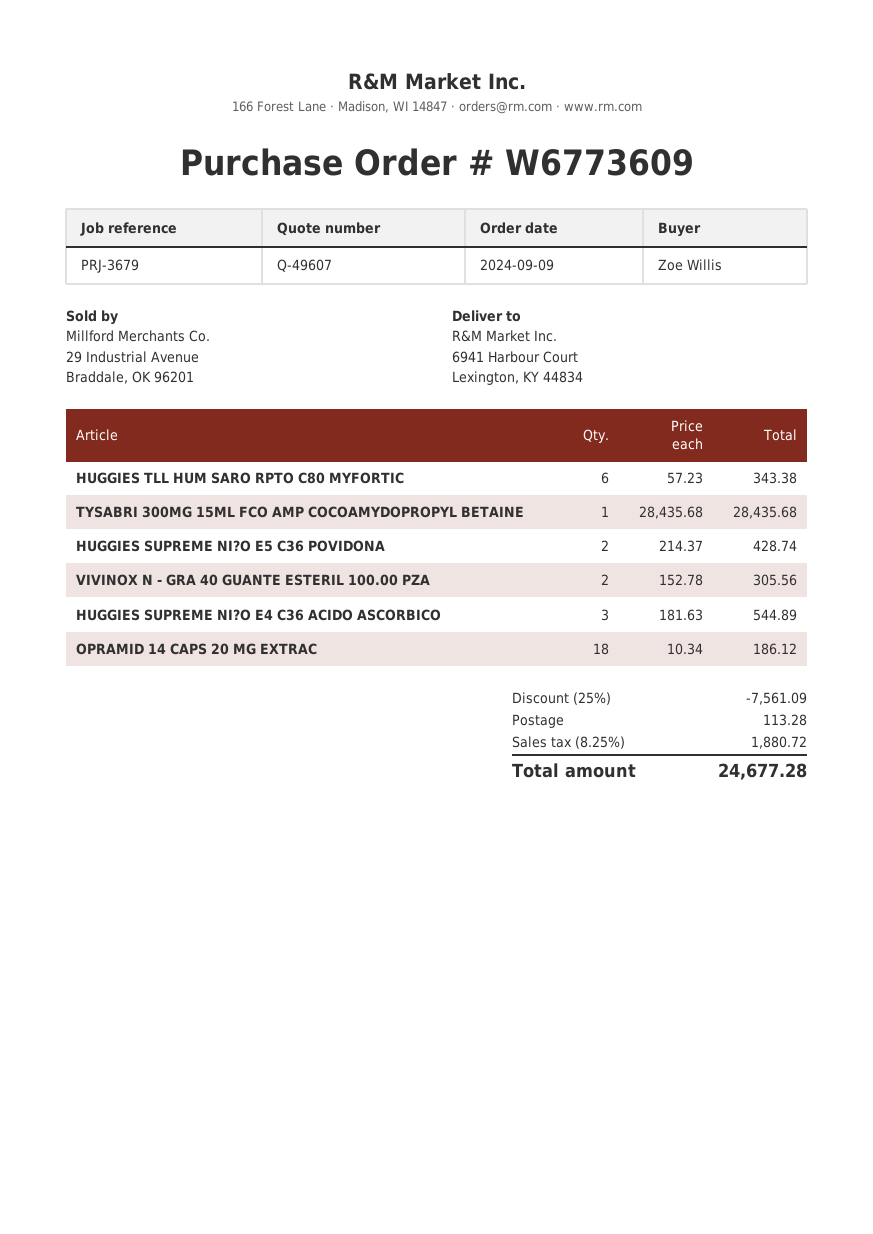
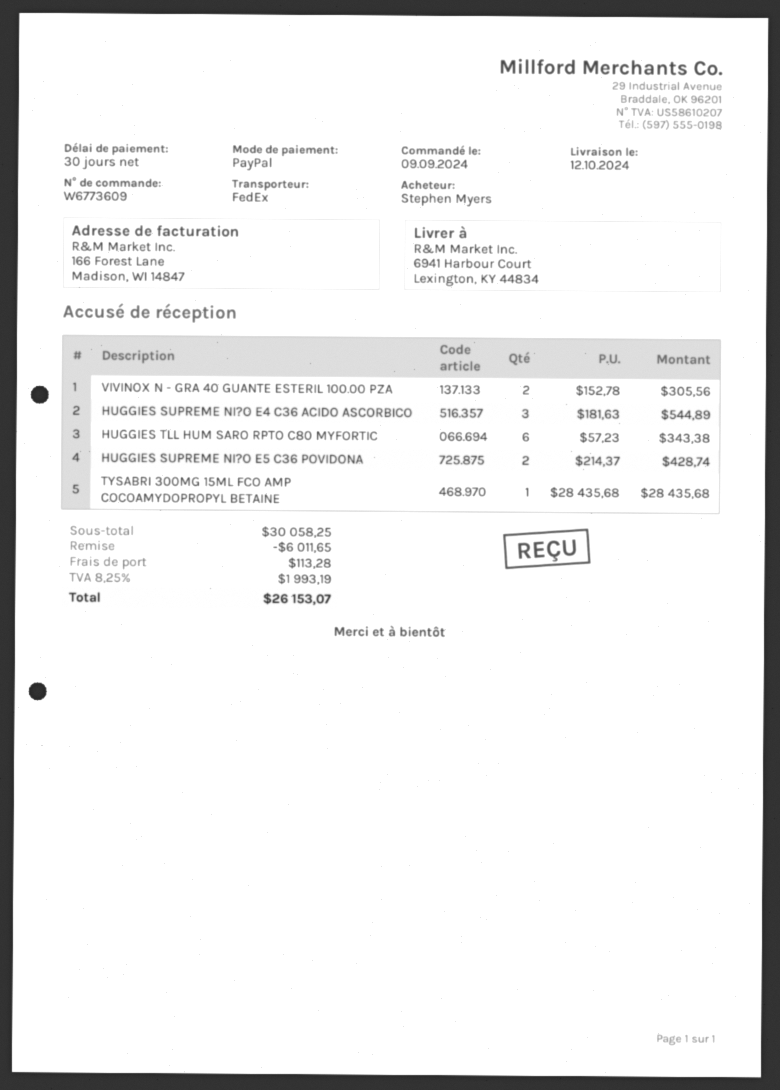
ordered by: Zoe Willis -> Stephen Myers
OPRAMID 14 CAPS 20 MG EXTRAC: 18 x 10.34 = 186.12 -> none
discount: 7561.09 -> 6011.65
tax: 8.25% = 1880.72 -> 8.25% = 1993.19
total: 24677.28 -> 26153.07

